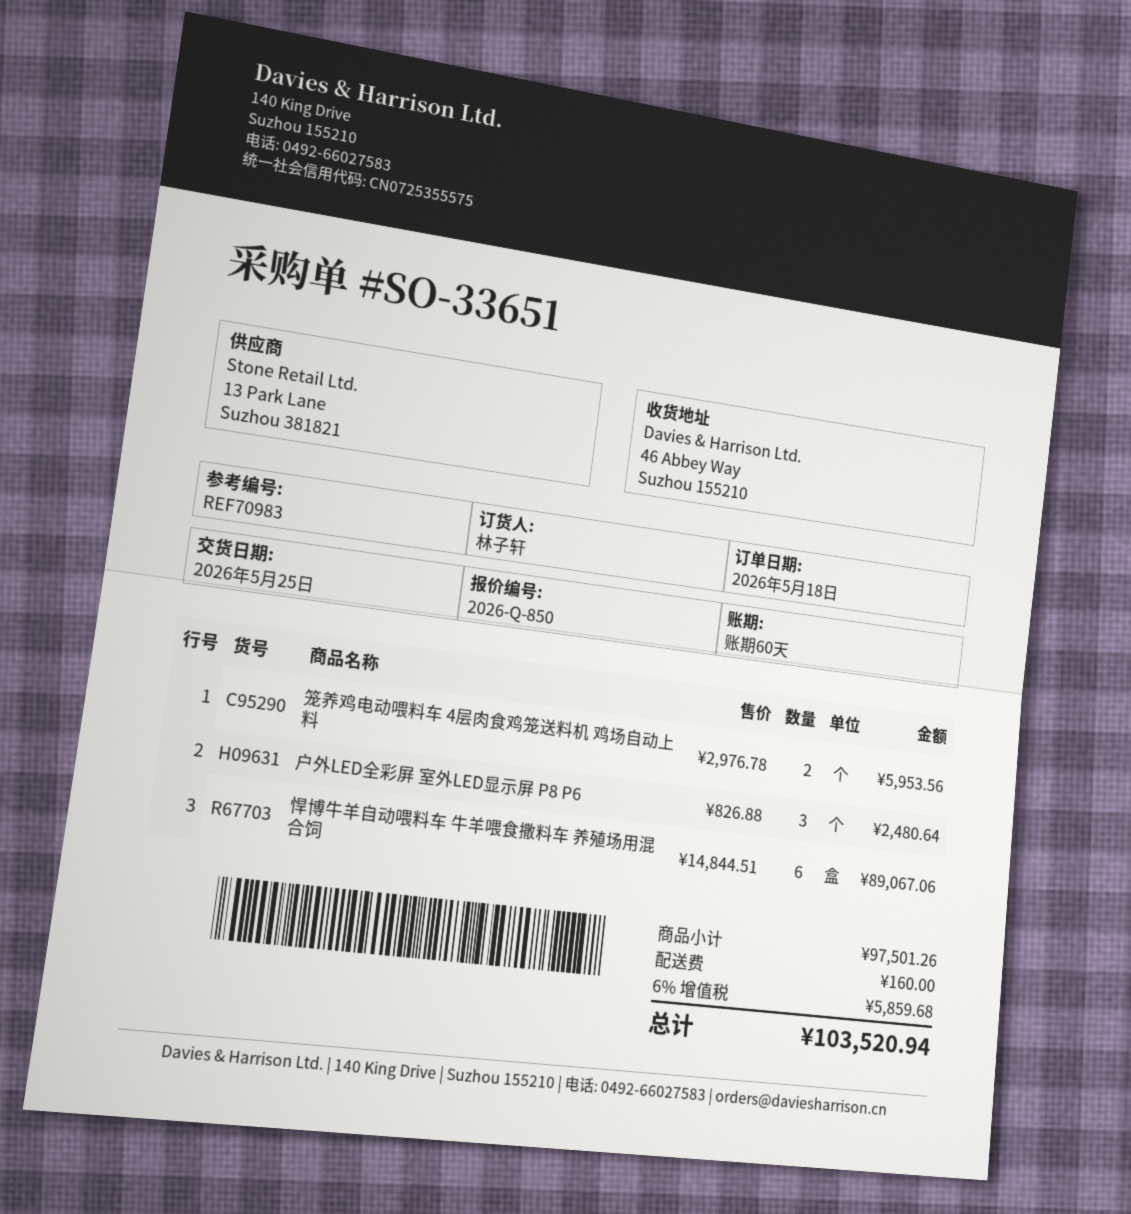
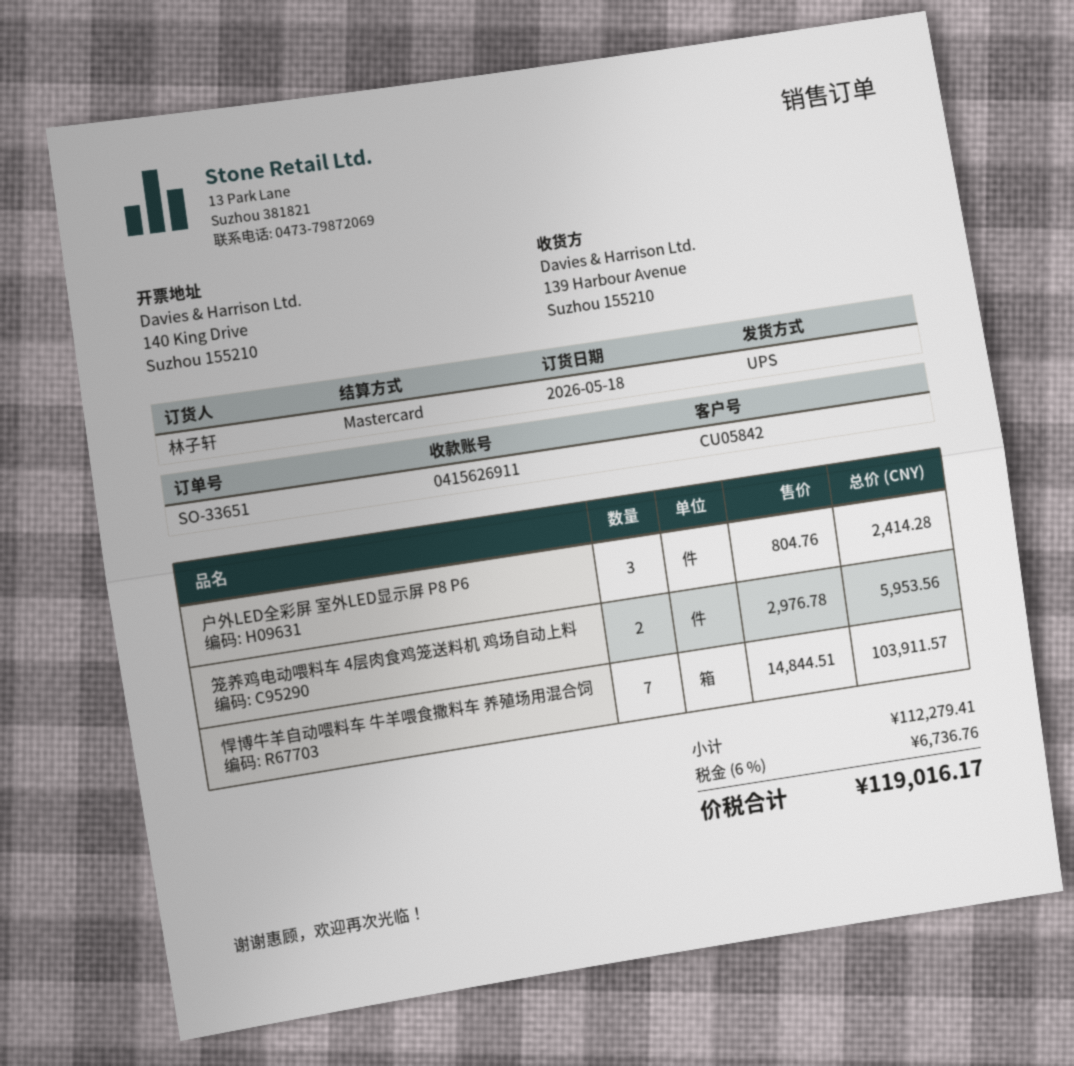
ship to: 46 Abbey Way, Suzhou 155210 -> 139 Harbour Avenue, Suzhou 155210
户外LED全彩屏 室外LED显示屏 P8 P6: 3 x 826.88 = 2480.64 -> 3 x 804.76 = 2414.28
悍博牛羊自动喂料车 牛羊喂食撒料车 养殖场用混合饲: 6 x 14844.51 = 89067.06 -> 7 x 14844.51 = 103911.57
subtotal: 97501.26 -> 112279.41
shipping: 160.00 -> none
tax: 6% = 5859.68 -> 6% = 6736.76
total: 103520.94 -> 119016.17

